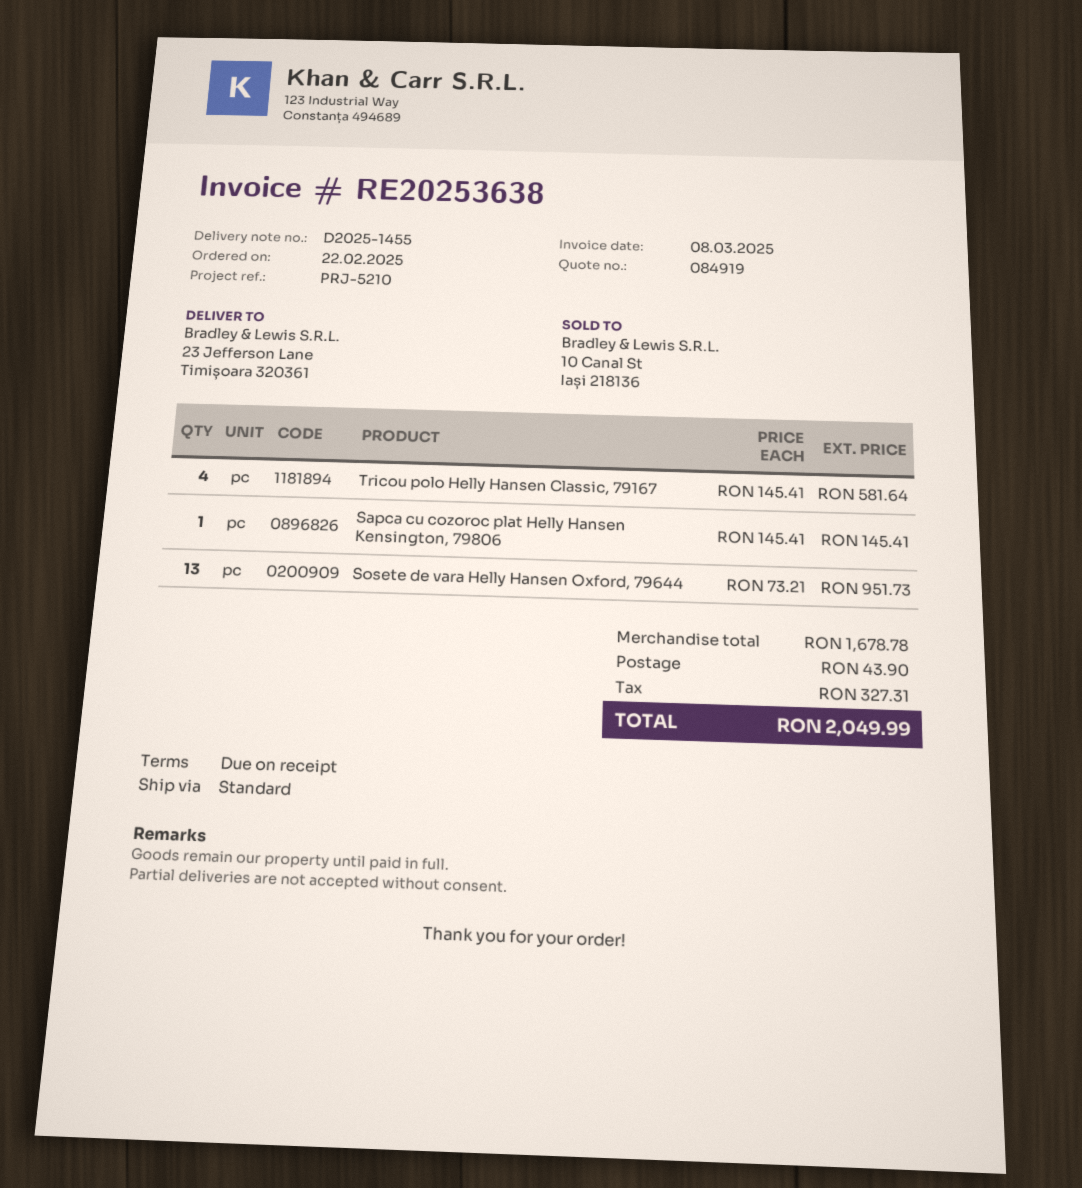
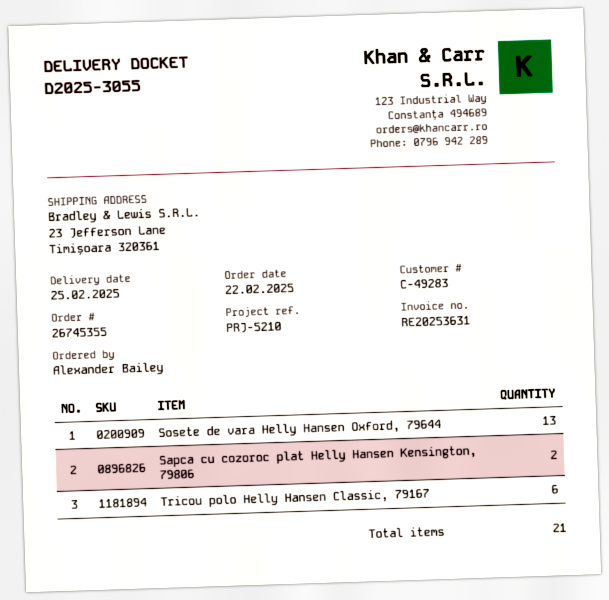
delivery note number: D2025-1455 -> D2025-3055
invoice number: RE20253638 -> RE20253631
Tricou polo Helly Hansen Classic, 79167: 4 -> 6
Sapca cu cozoroc plat Helly Hansen Kensington, 79806: 1 -> 2

